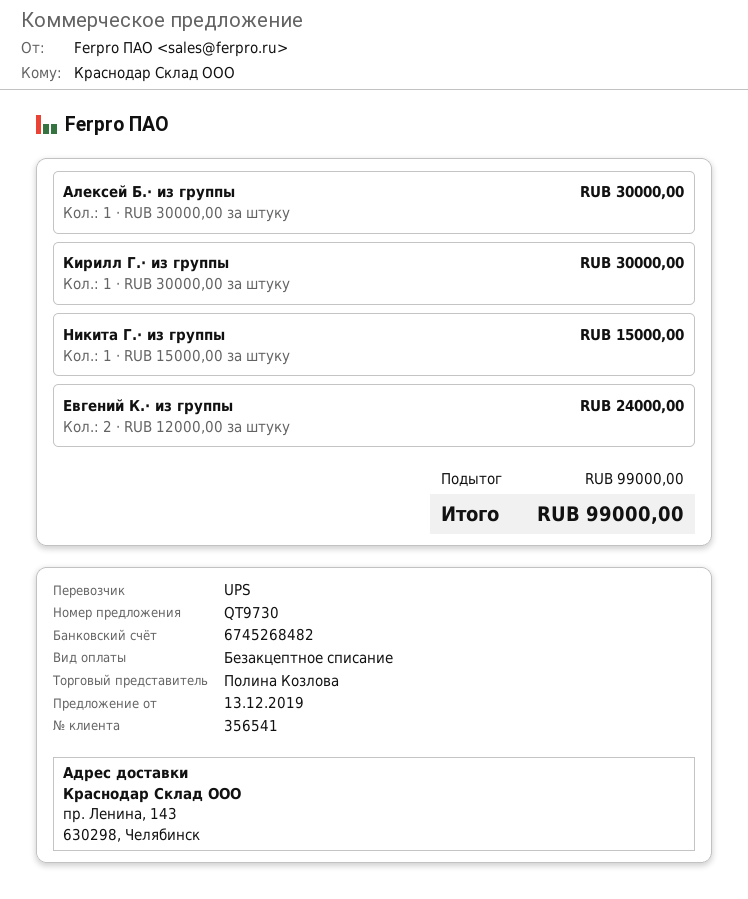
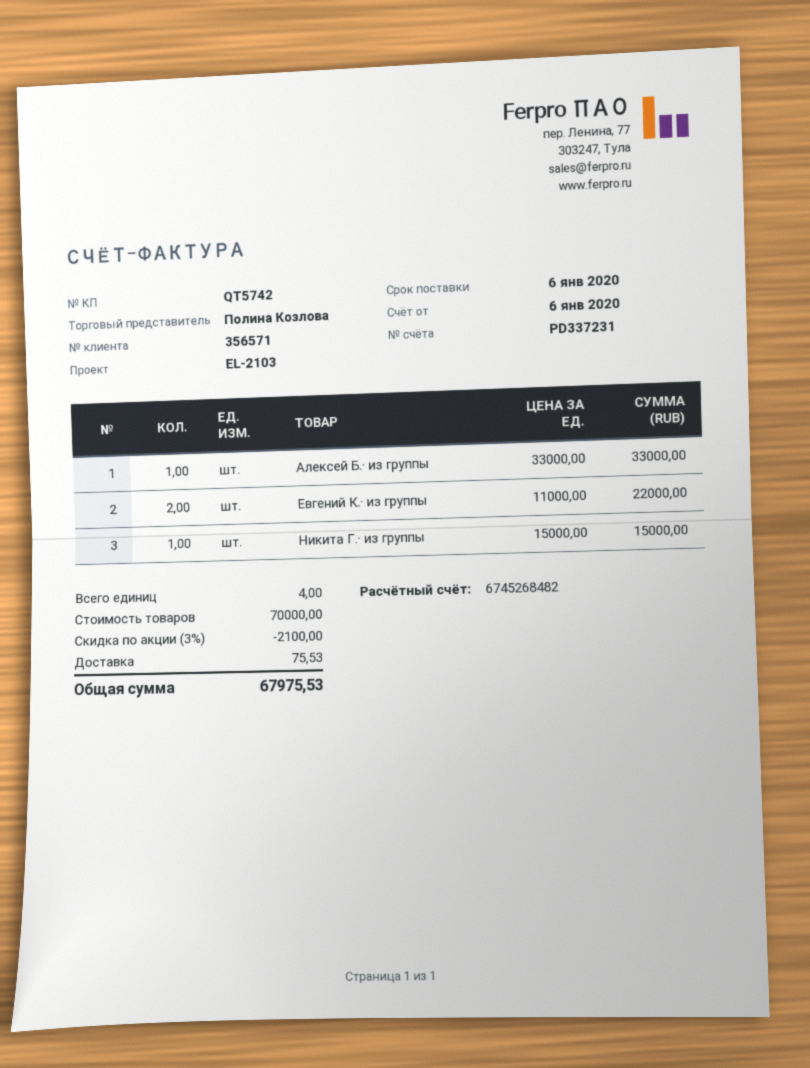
quote number: QT9730 -> QT5742
customer number: 356541 -> 356571
Алексей Б.· из группы: 1 x 30000.00 = 30000.00 -> 1 x 33000.00 = 33000.00
Кирилл Г.· из группы: 1 x 30000.00 = 30000.00 -> none
Евгений К.· из группы: 2 x 12000.00 = 24000.00 -> 2 x 11000.00 = 22000.00
subtotal: 99000.00 -> 70000.00
discount: none -> 3% = 2100.00
shipping: none -> 75.53
total: 99000.00 -> 67975.53

